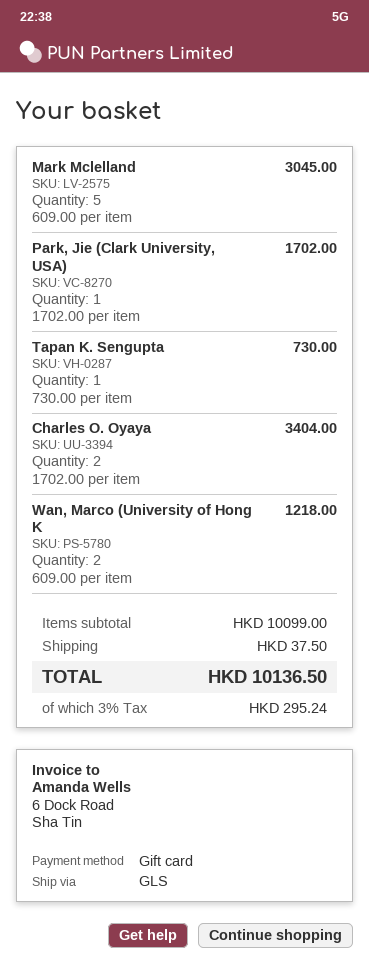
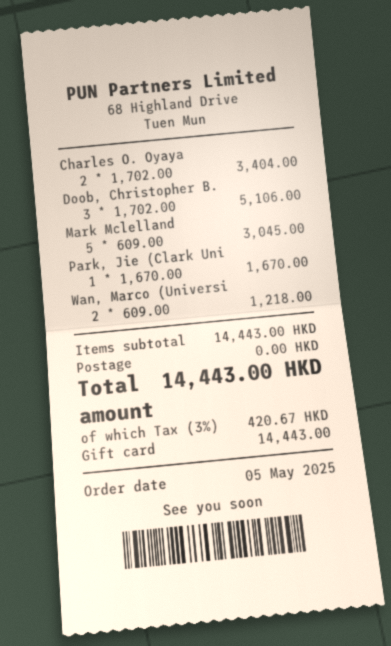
Park, Jie (Clark University, USA): 1 x 1702.00 = 1702.00 -> 1 x 1670.00 = 1670.00
Tapan K. Sengupta: 1 x 730.00 = 730.00 -> none
Doob, Christopher B.: none -> 3 x 1702.00 = 5106.00
subtotal: 10099.00 -> 14443.00
shipping: 37.50 -> 0.00
tax: 3% = 295.24 -> 3% = 420.67
total: 10136.50 -> 14443.00

